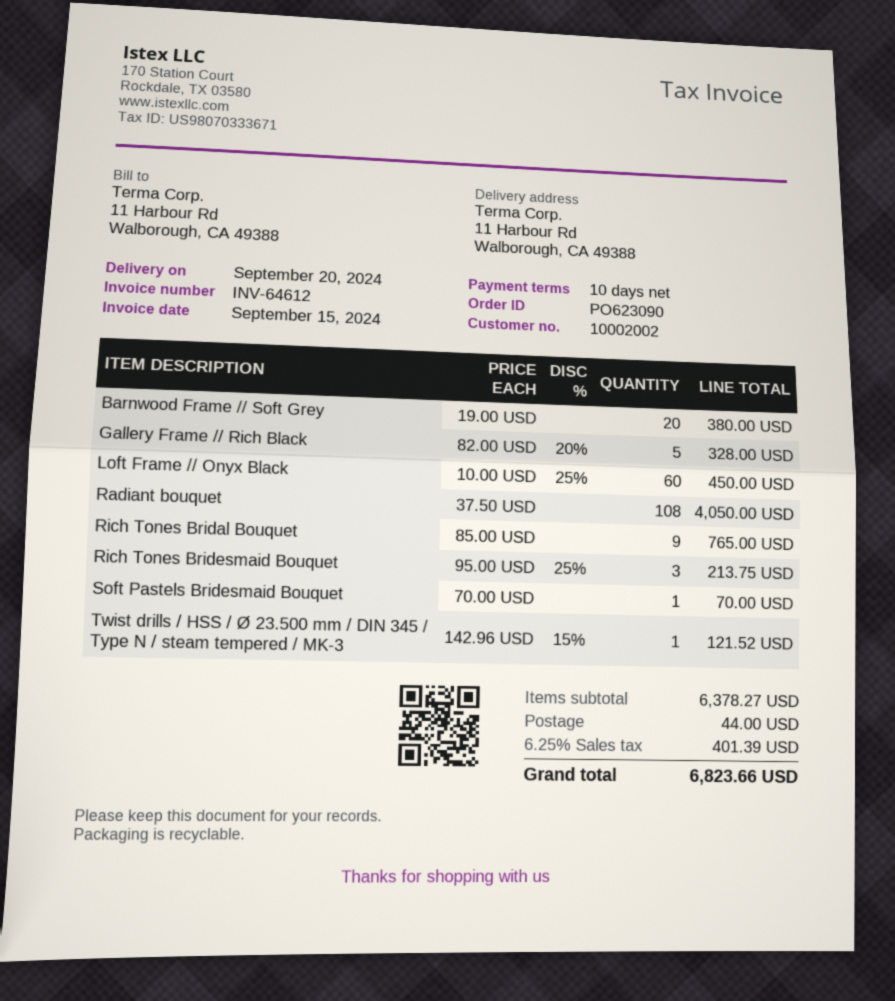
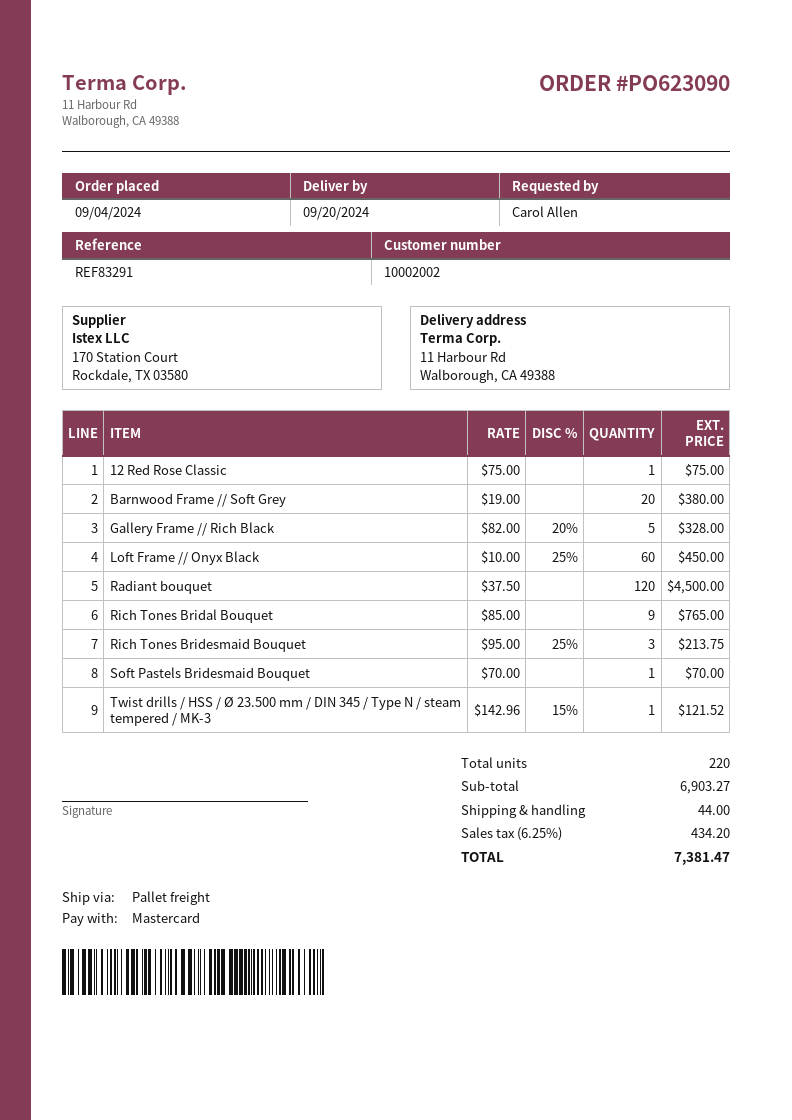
Radiant bouquet: 108 x 37.50 = 4050.00 -> 120 x 37.50 = 4500.00
12 Red Rose Classic: none -> 1 x 75.00 = 75.00
subtotal: 6378.27 -> 6903.27
tax: 6.25% = 401.39 -> 6.25% = 434.20
total: 6823.66 -> 7381.47

